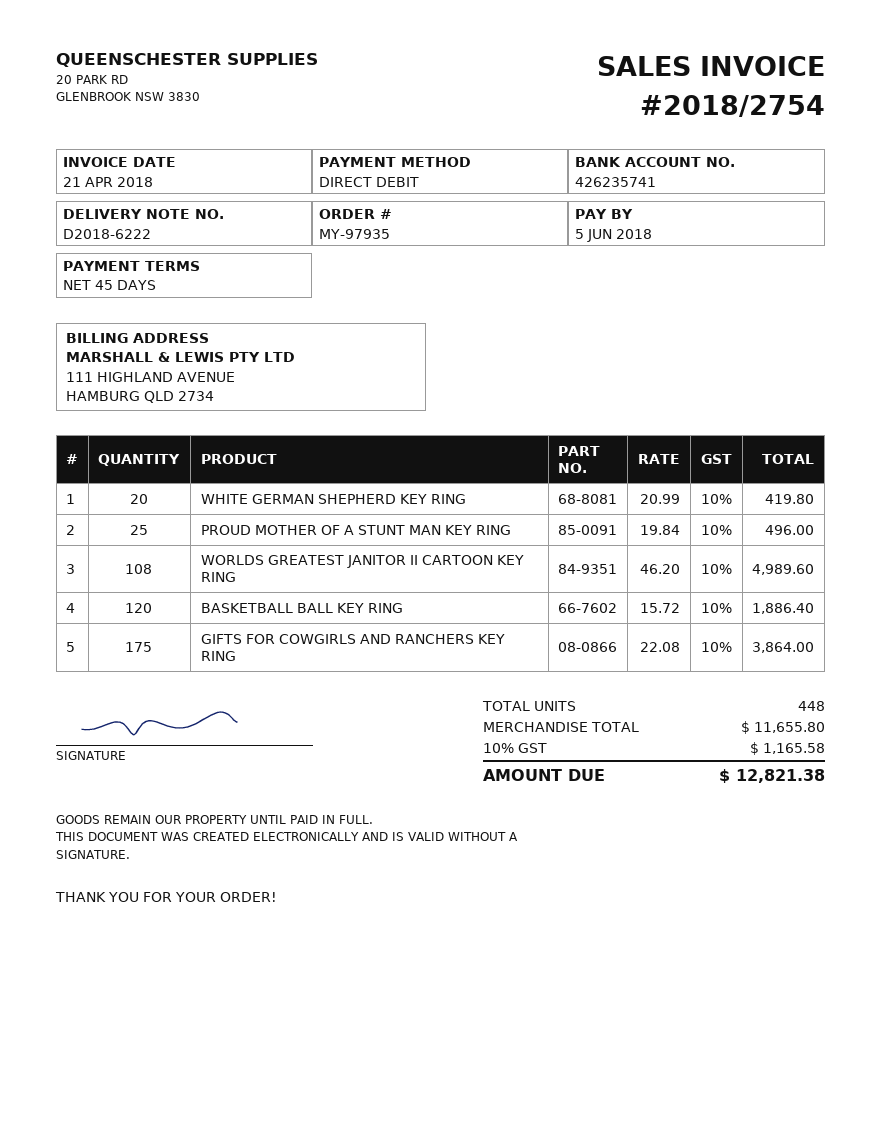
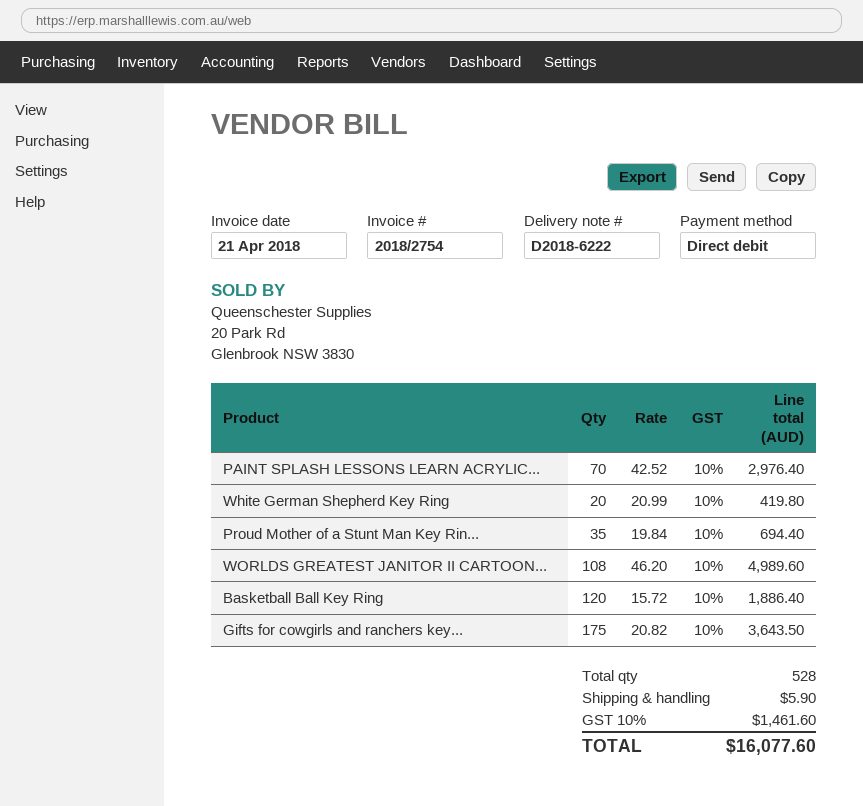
PROUD MOTHER OF A STUNT MAN KEY RING: 25 x 19.84 = 496.00 -> 35 x 19.84 = 694.40
GIFTS FOR COWGIRLS AND RANCHERS KEY RING: 175 x 22.08 = 3864.00 -> 175 x 20.82 = 3643.50
PAINT SPLASH LESSONS LEARN ACRYLIC...: none -> 70 x 42.52 = 2976.40
total quantity: 448 -> 528
shipping: none -> 5.90
tax: 10% = 1165.58 -> 10% = 1461.60
total: 12821.38 -> 16077.60

